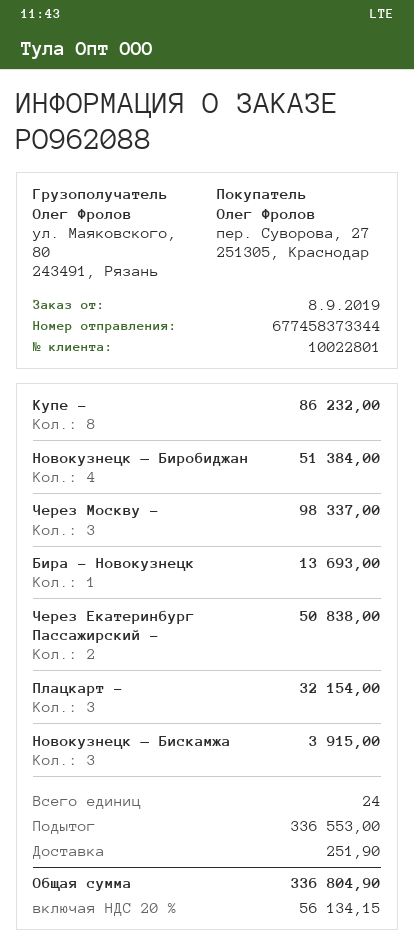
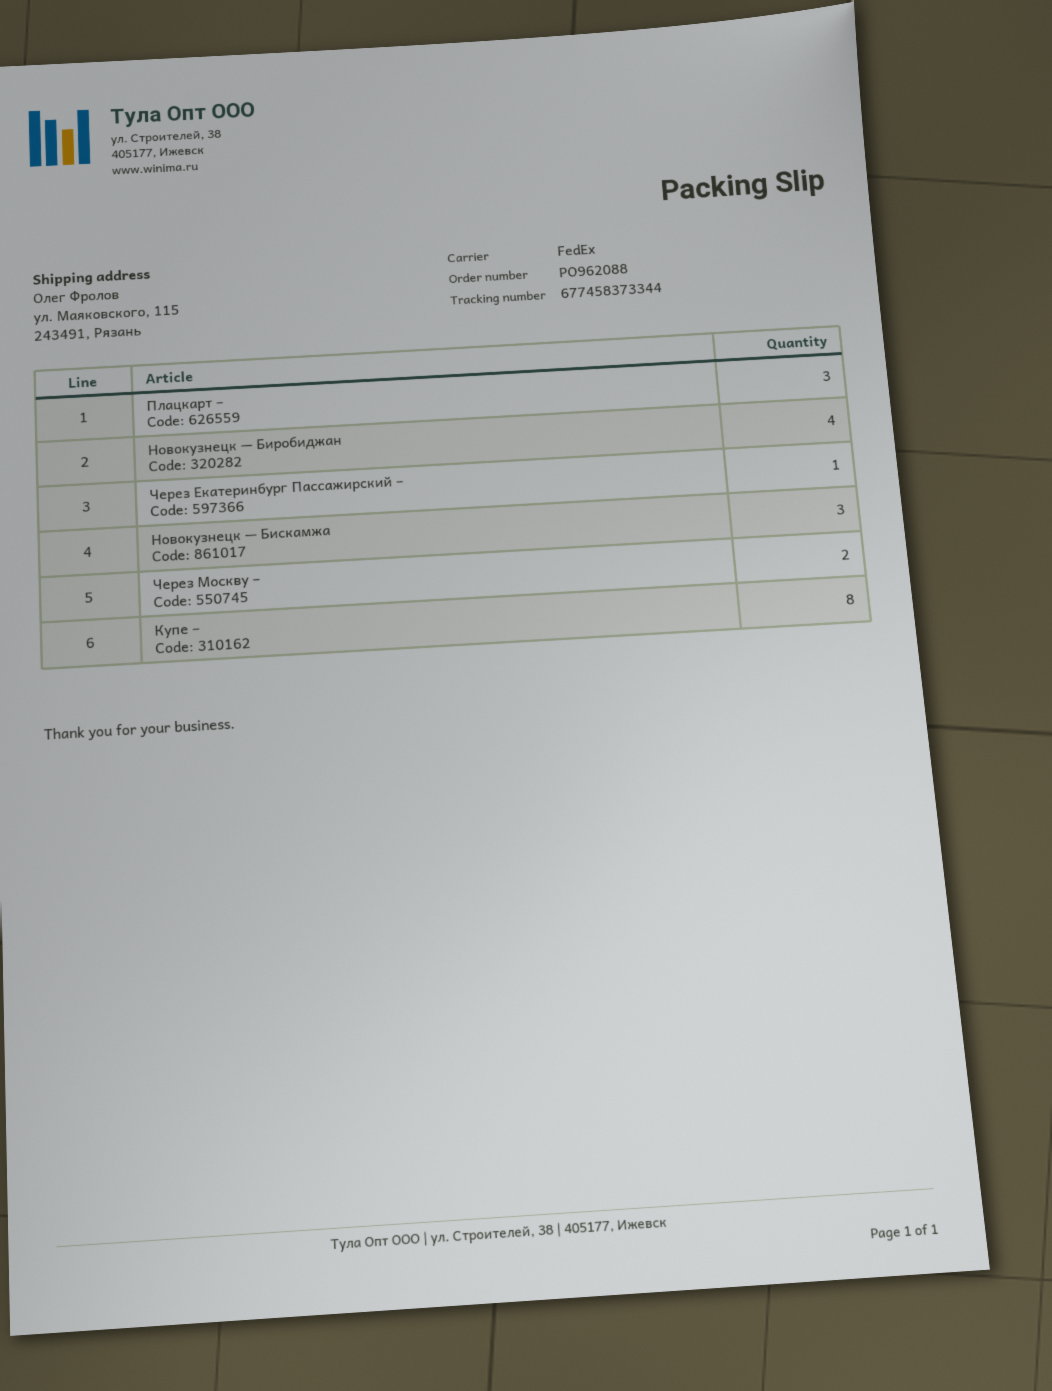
ship to: ул. Маяковского, 80, 243491, Рязань -> ул. Маяковского, 115, 243491, Рязань
Через Москву –: 3 -> 2
Бира – Новокузнецк: 1 -> none
Через Екатеринбург Пассажирский –: 2 -> 1

